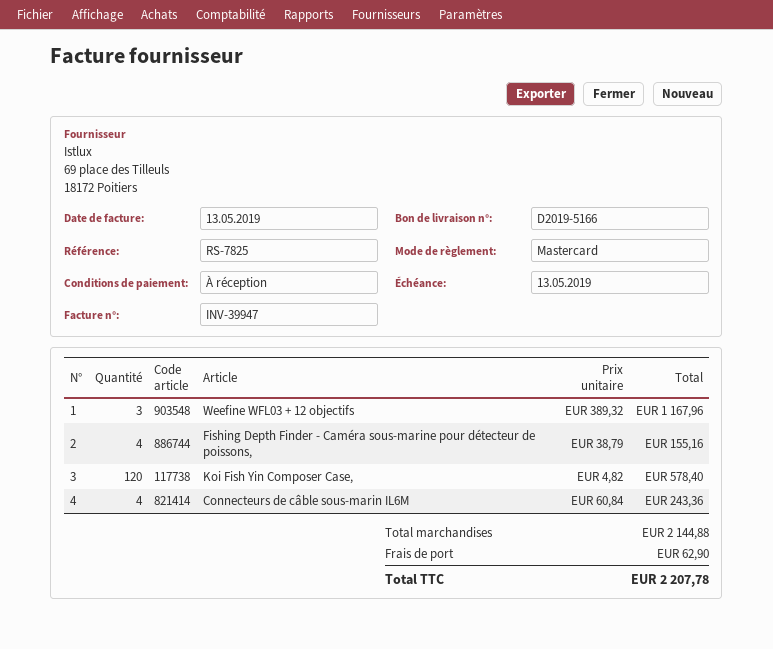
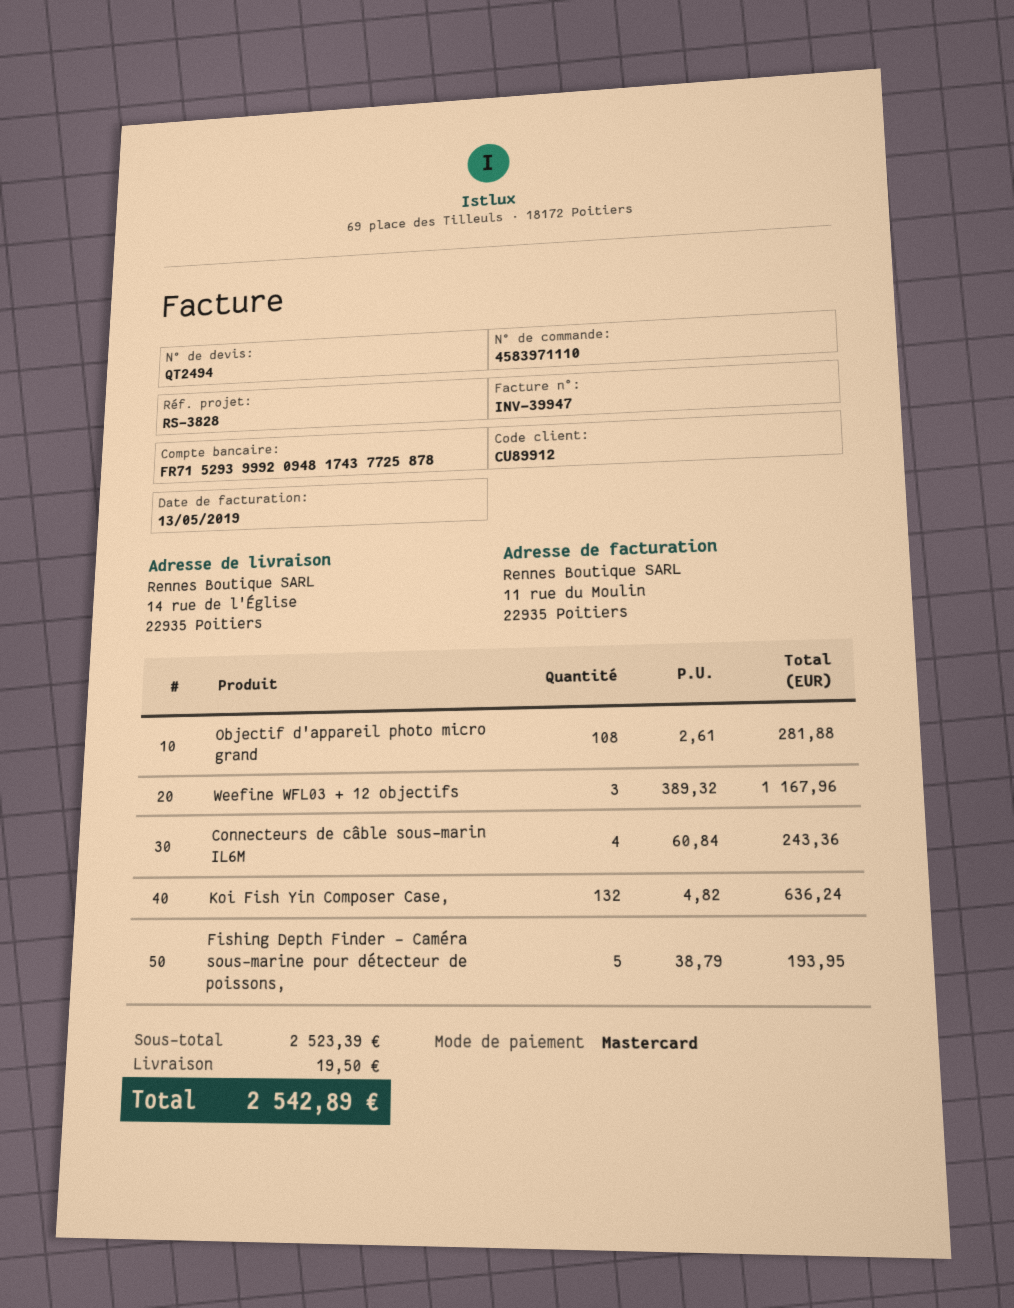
reference: RS-7825 -> RS-3828
Fishing Depth Finder - Caméra sous-marine pour détecteur de poissons,: 4 x 38.79 = 155.16 -> 5 x 38.79 = 193.95
Koi Fish Yin Composer Case,: 120 x 4.82 = 578.40 -> 132 x 4.82 = 636.24
Objectif d'appareil photo micro grand: none -> 108 x 2.61 = 281.88
subtotal: 2144.88 -> 2523.39
shipping: 62.90 -> 19.50
total: 2207.78 -> 2542.89

